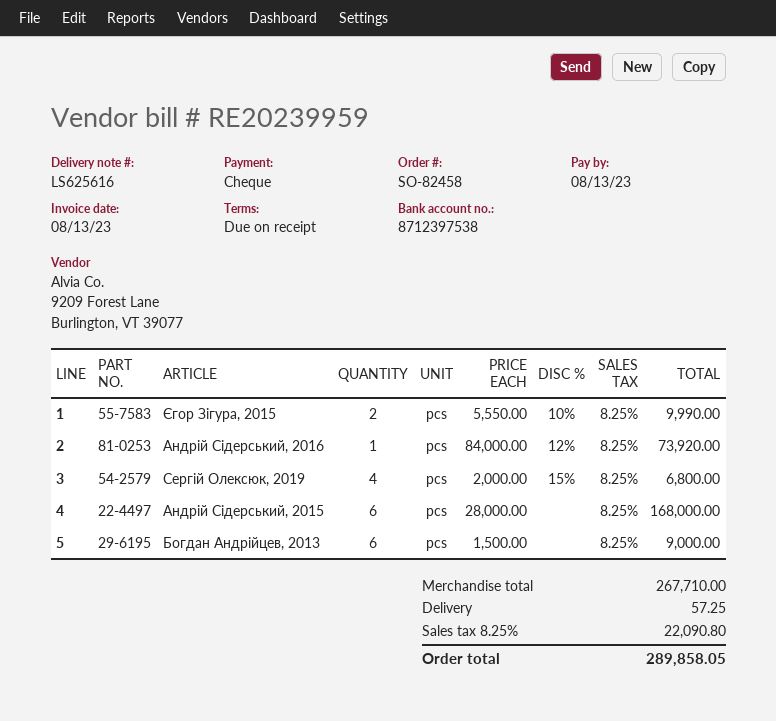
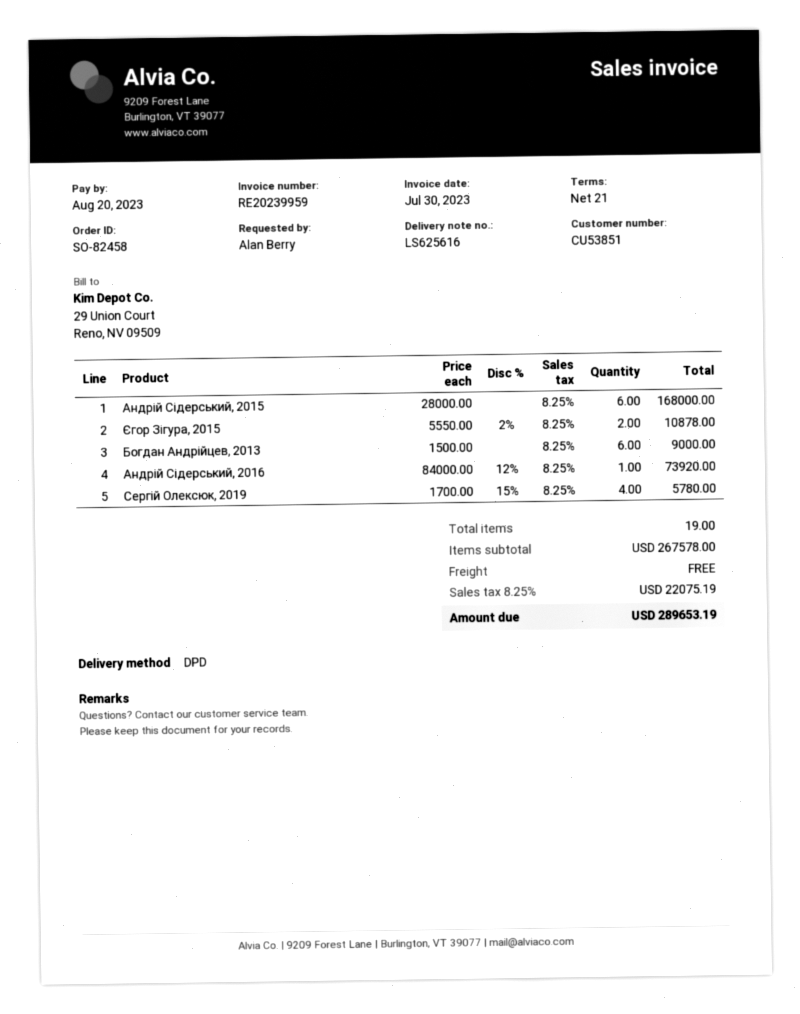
invoice date: 2023-08-13 -> 2023-07-30
payment terms: on receipt -> 21 days
due date: 2023-08-13 -> 2023-08-20
Єгор Зігура, 2015: 2 x 5550.00 - 10% = 9990.00 -> 2 x 5550.00 - 2% = 10878.00
Сергій Олексюк, 2019: 4 x 2000.00 - 15% = 6800.00 -> 4 x 1700.00 - 15% = 5780.00
subtotal: 267710.00 -> 267578.00
shipping: 57.25 -> 0.00
tax: 8.25% = 22090.80 -> 8.25% = 22075.19
total: 289858.05 -> 289653.19

